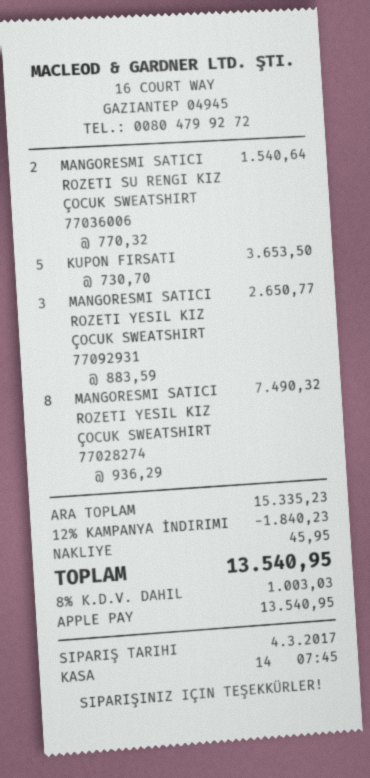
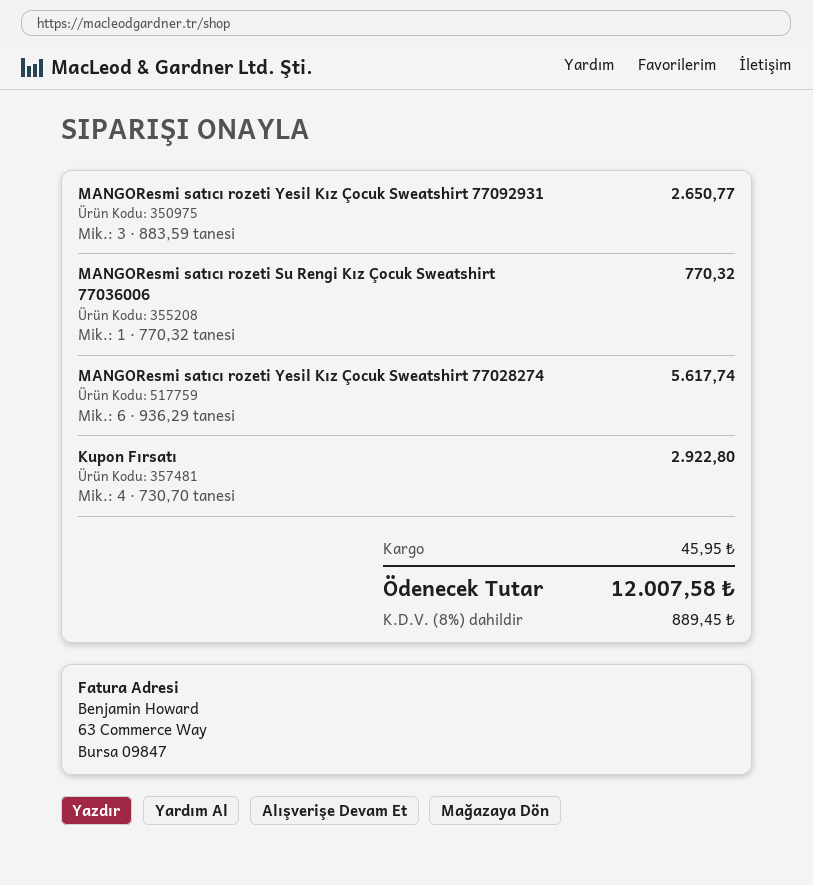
MANGORESMI SATICI ROZETI SU RENGI KIZ ÇOCUK SWEATSHIRT 77036006: 2 x 770.32 = 1540.64 -> 1 x 770.32 = 770.32
KUPON FIRSATI: 5 x 730.70 = 3653.50 -> 4 x 730.70 = 2922.80
MANGORESMI SATICI ROZETI YESIL KIZ ÇOCUK SWEATSHIRT 77028274: 8 x 936.29 = 7490.32 -> 6 x 936.29 = 5617.74
discount: 12% = 1840.23 -> none
tax: 8% = 1003.03 -> 8% = 889.45
total: 13540.95 -> 12007.58

